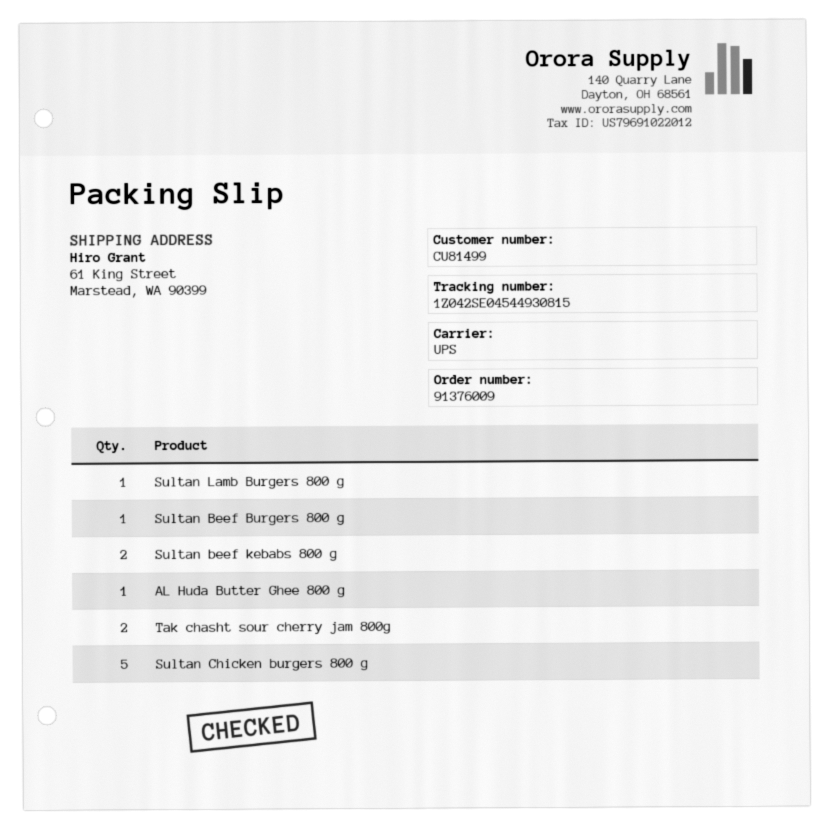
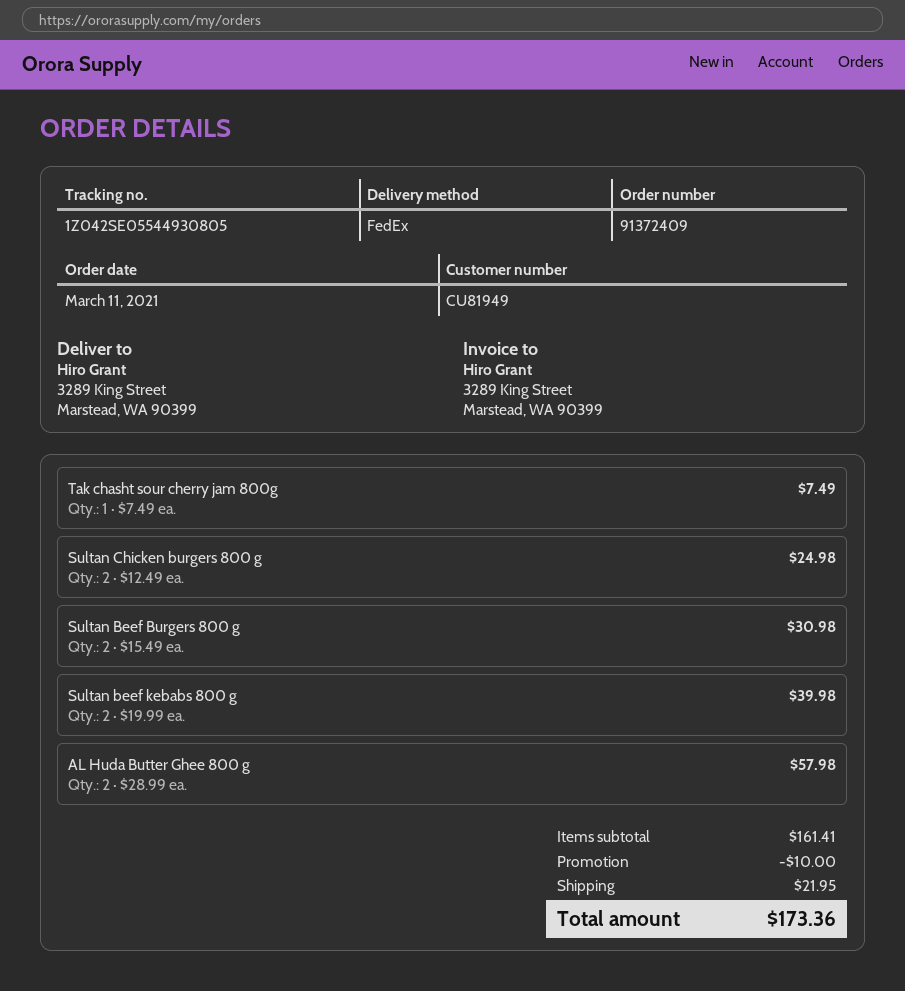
order number: 91376009 -> 91372409
customer number: CU81499 -> CU81949
shipping method: UPS -> FedEx
tracking number: 1Z042SE04544930815 -> 1Z042SE05544930805
ship to: 61 King Street, Marstead, WA 90399 -> 3289 King Street, Marstead, WA 90399
Sultan Lamb Burgers 800 g: 1 -> none
Sultan Beef Burgers 800 g: 1 -> 2
AL Huda Butter Ghee 800 g: 1 -> 2
Tak chasht sour cherry jam 800g: 2 -> 1
Sultan Chicken burgers 800 g: 5 -> 2

